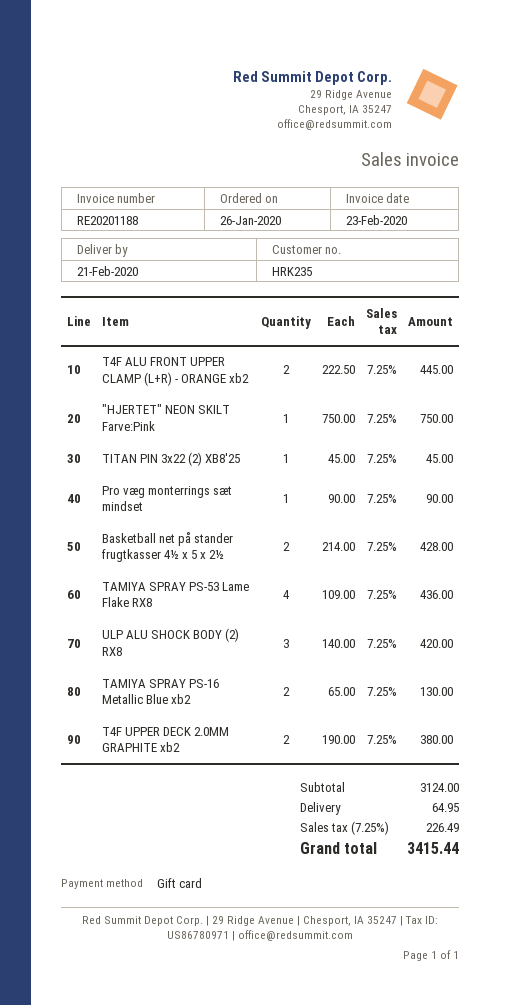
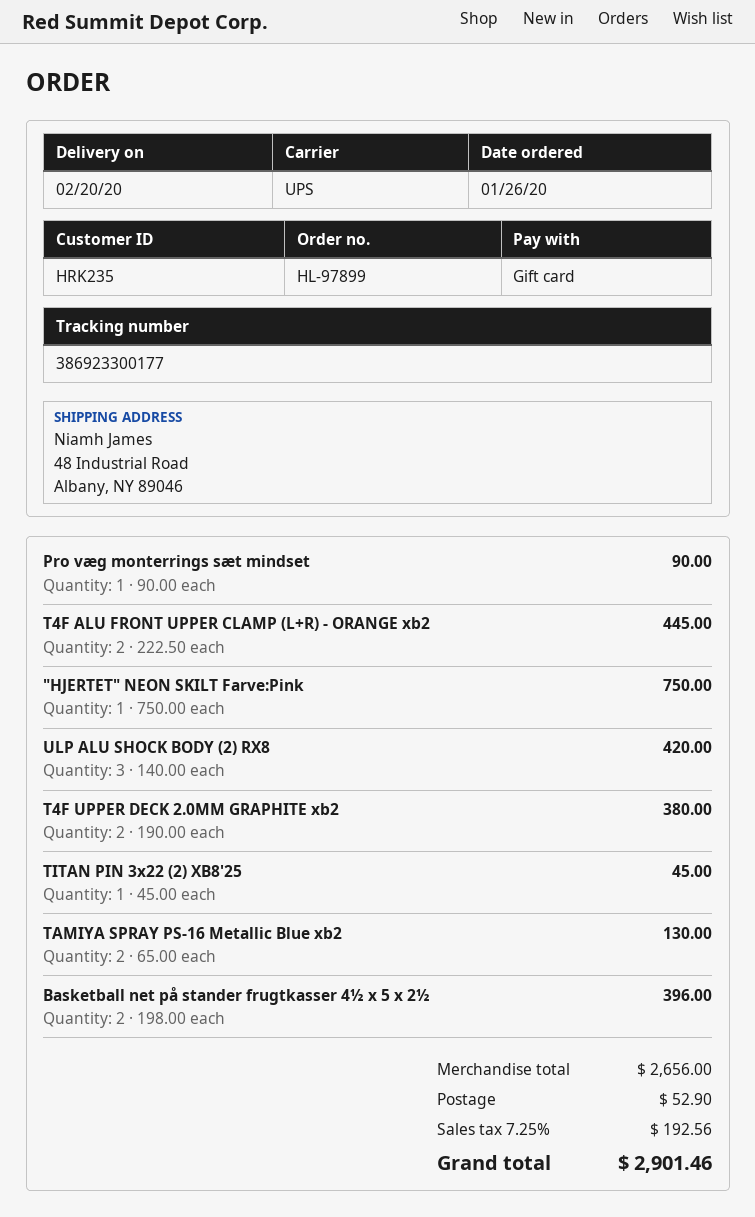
delivery date: 2020-02-21 -> 2020-02-20
Basketball net på stander frugtkasser 4½ x 5 x 2½: 2 x 214.00 = 428.00 -> 2 x 198.00 = 396.00
TAMIYA SPRAY PS-53 Lame Flake RX8: 4 x 109.00 = 436.00 -> none
subtotal: 3124.00 -> 2656.00
shipping: 64.95 -> 52.90
tax: 7.25% = 226.49 -> 7.25% = 192.56
total: 3415.44 -> 2901.46

